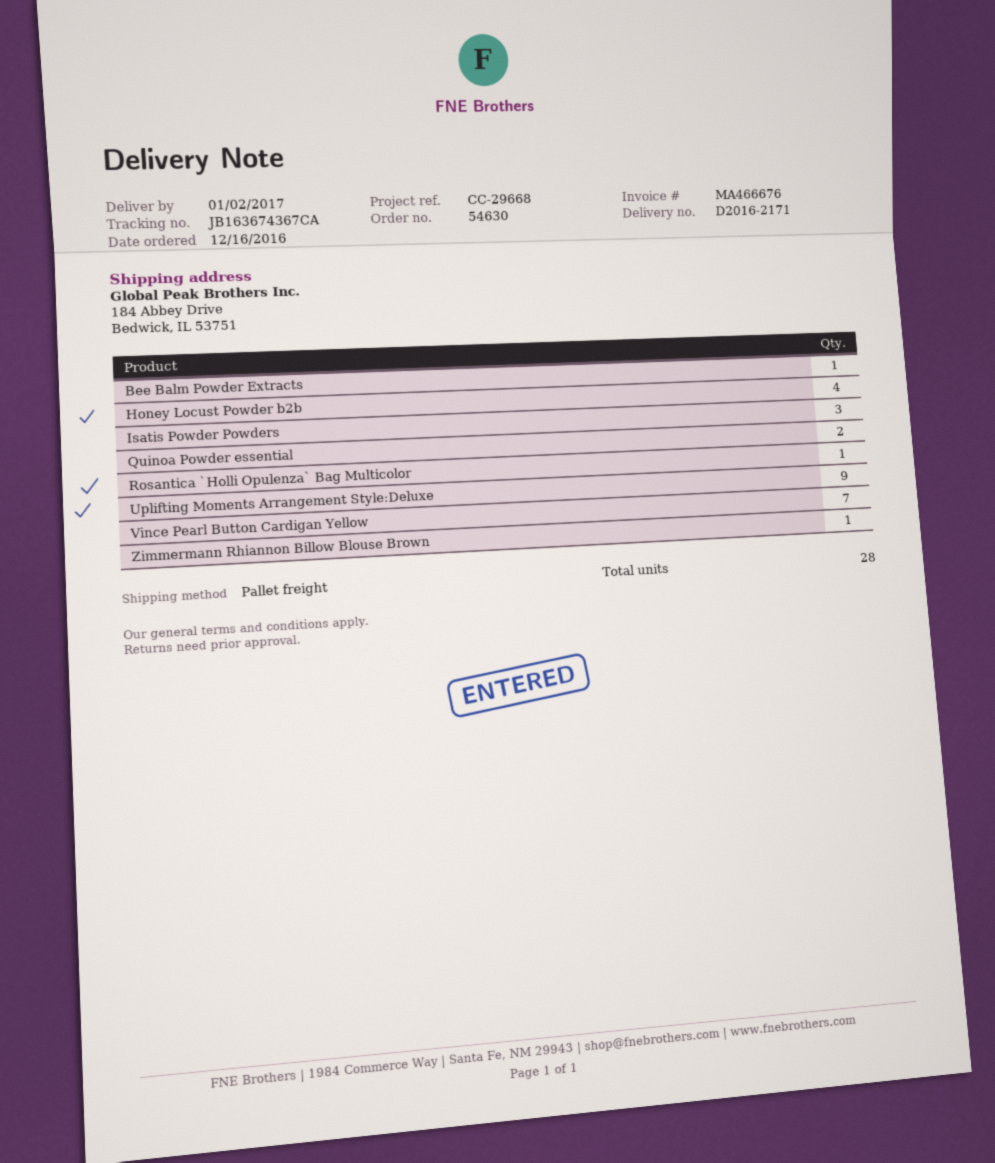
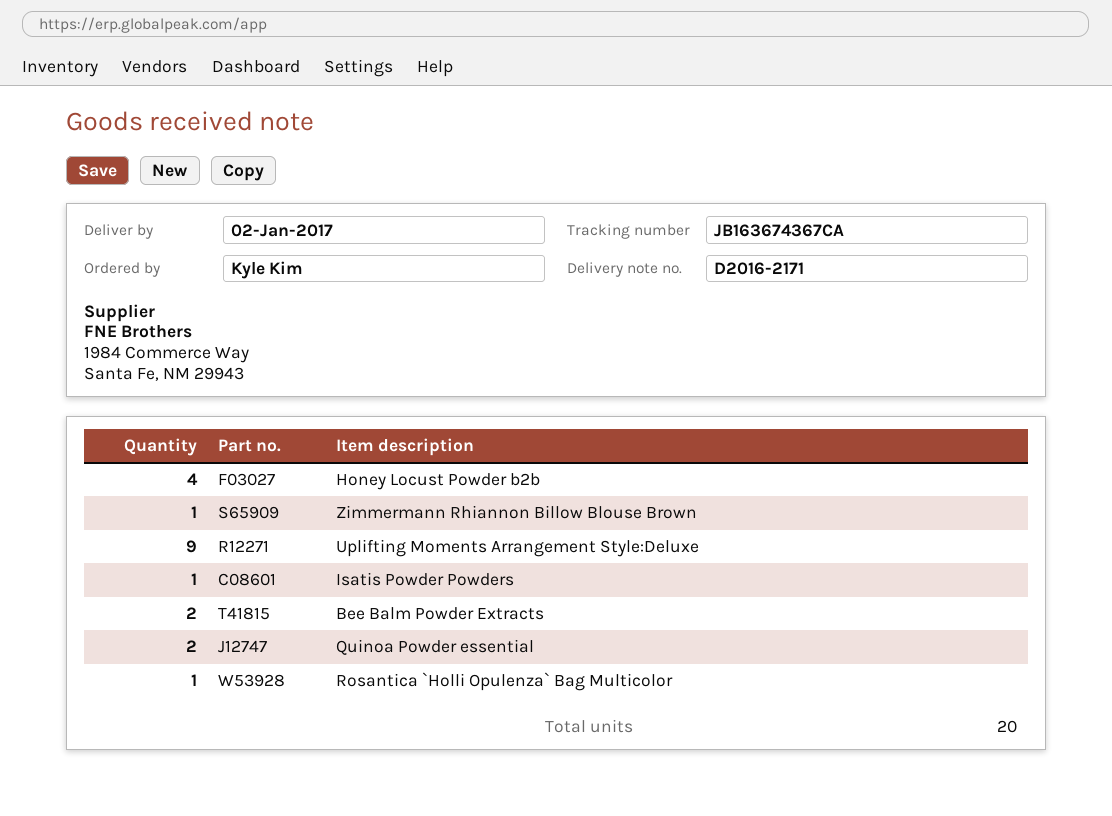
Bee Balm Powder Extracts: 1 -> 2
Isatis Powder Powders: 3 -> 1
Vince Pearl Button Cardigan Yellow: 7 -> none
total quantity: 28 -> 20

